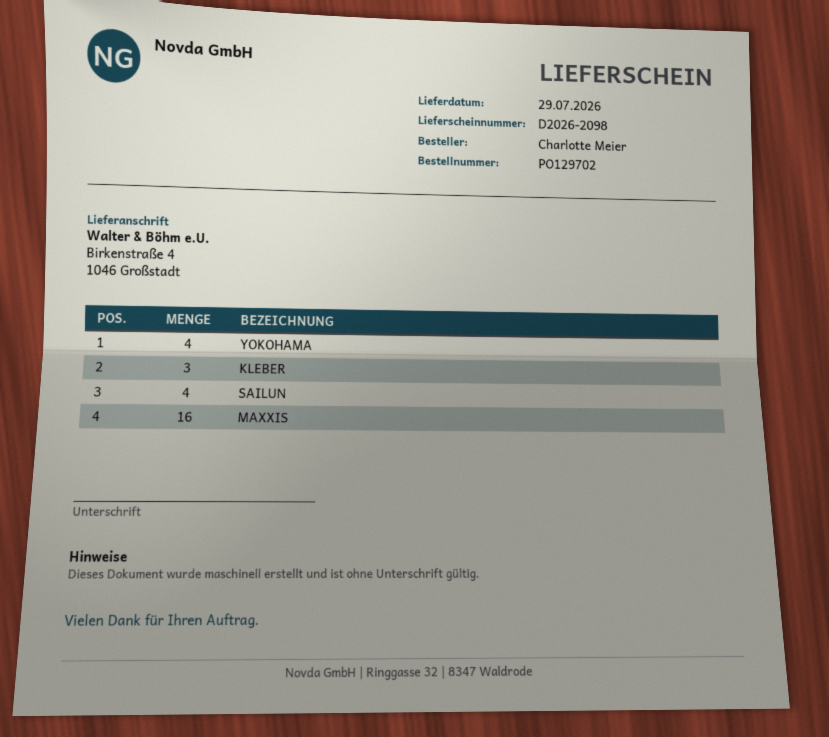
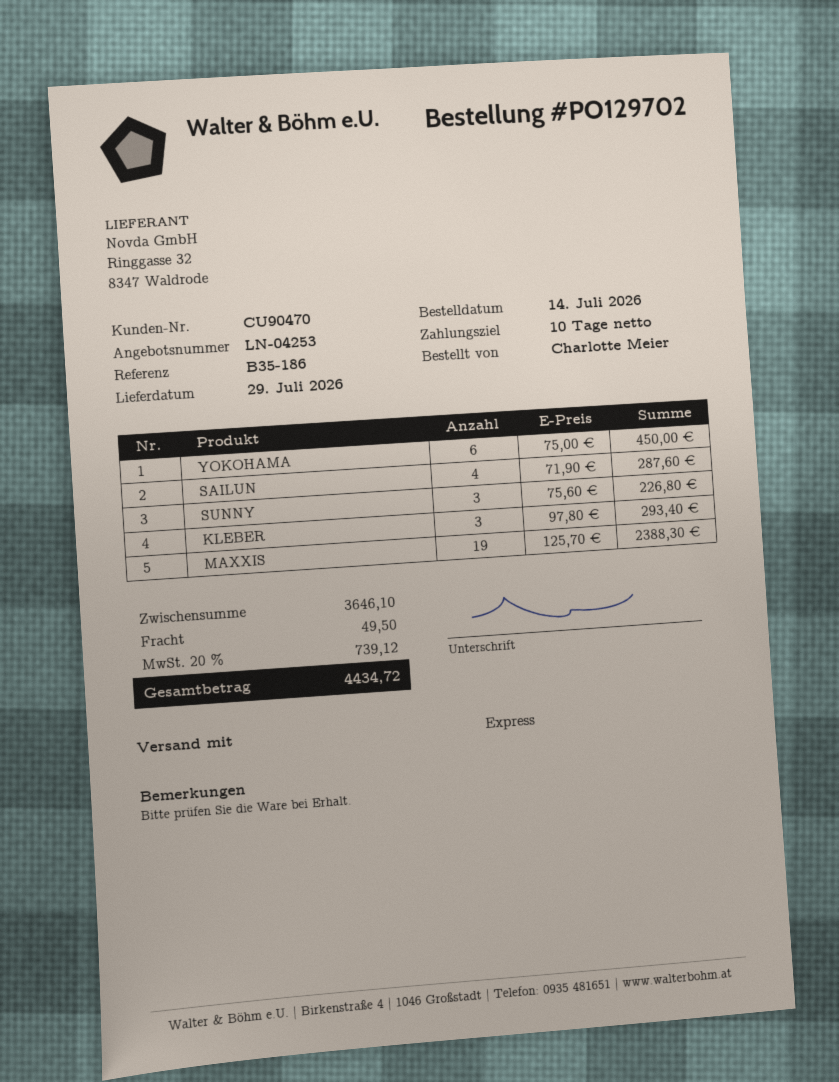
YOKOHAMA: 4 -> 6
MAXXIS: 16 -> 19
SUNNY: none -> 3

